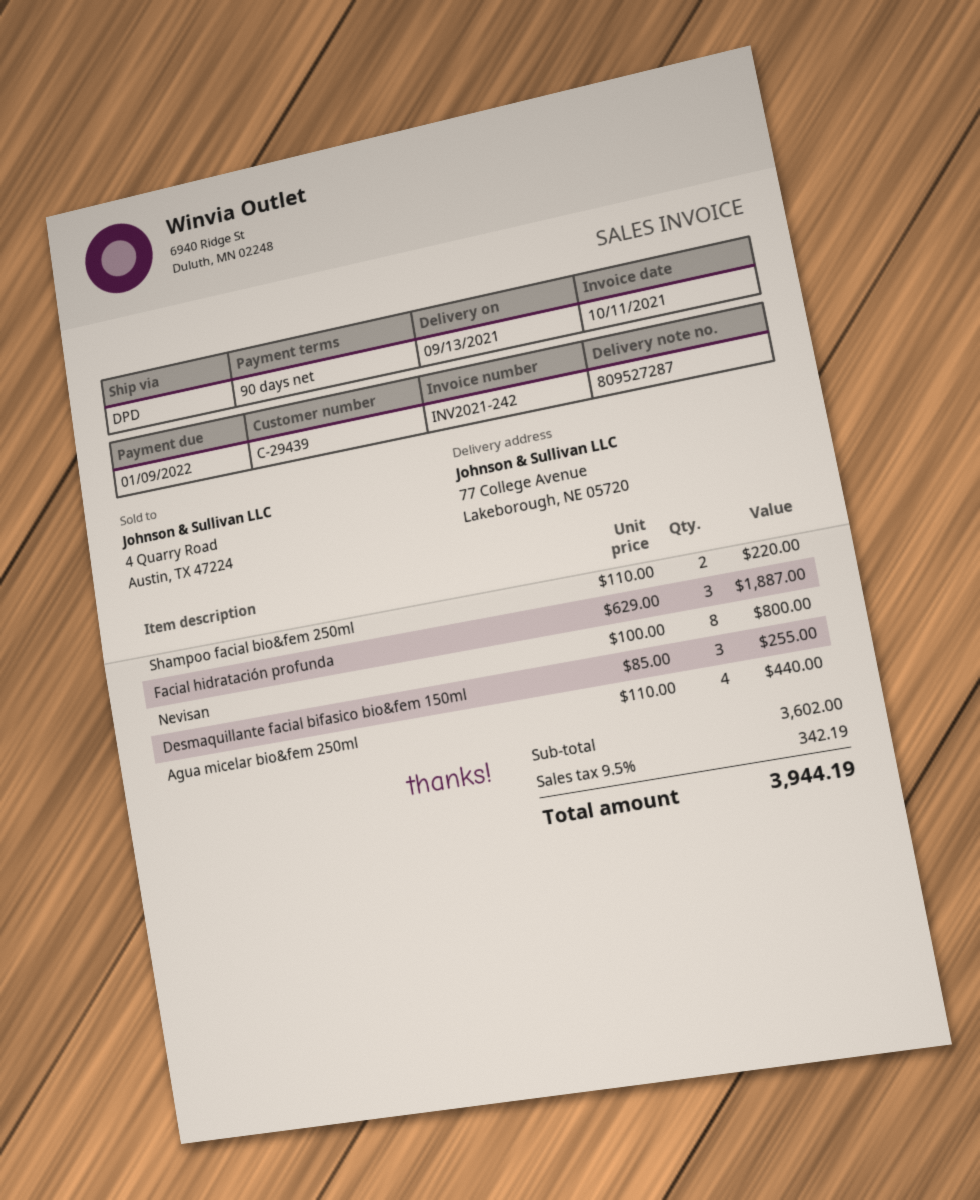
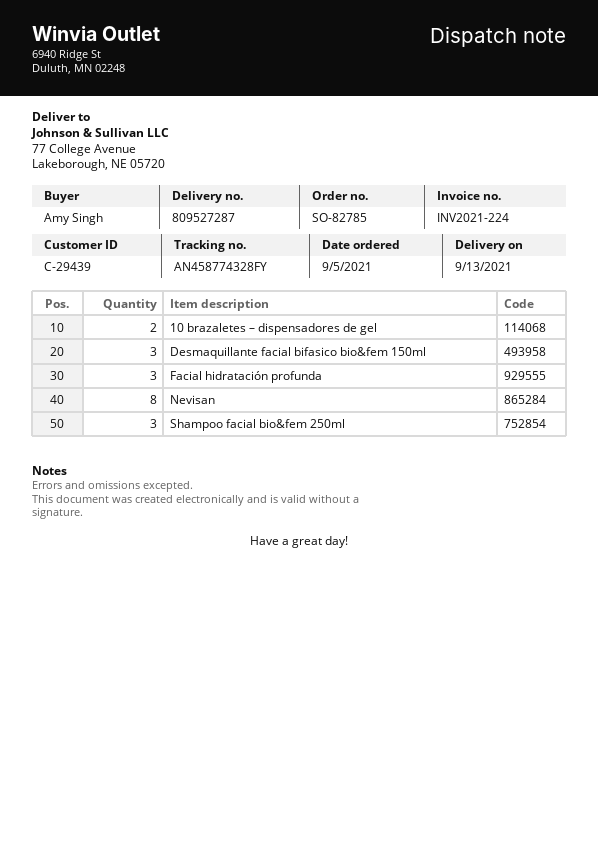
invoice number: INV2021-242 -> INV2021-224
Shampoo facial bio&fem 250ml: 2 -> 3
Agua micelar bio&fem 250ml: 4 -> none
10 brazaletes – dispensadores de gel: none -> 2

